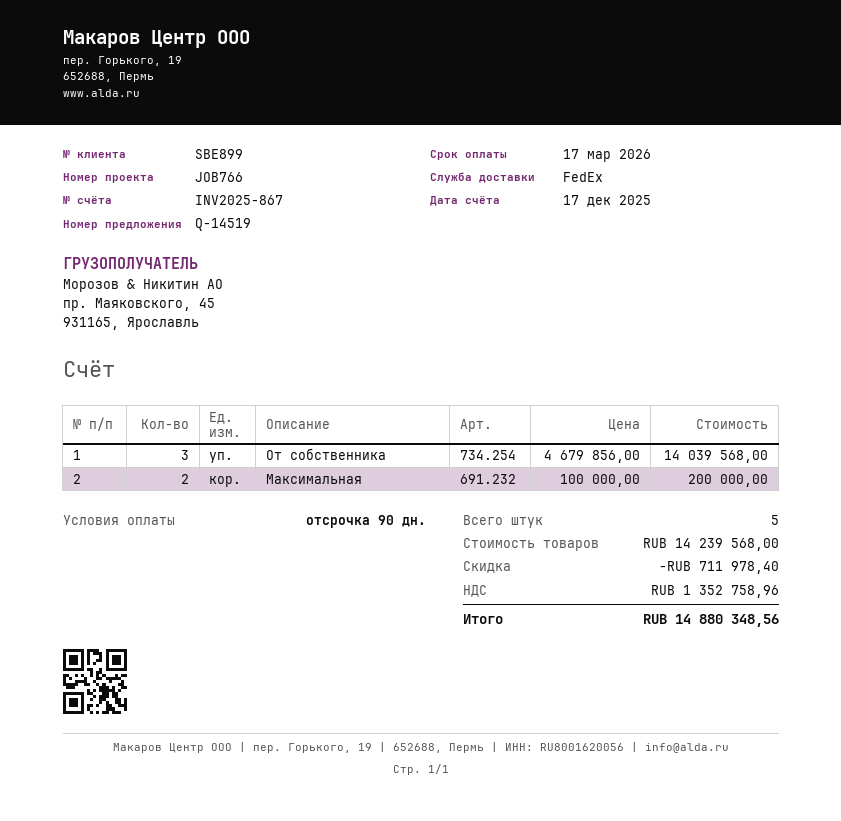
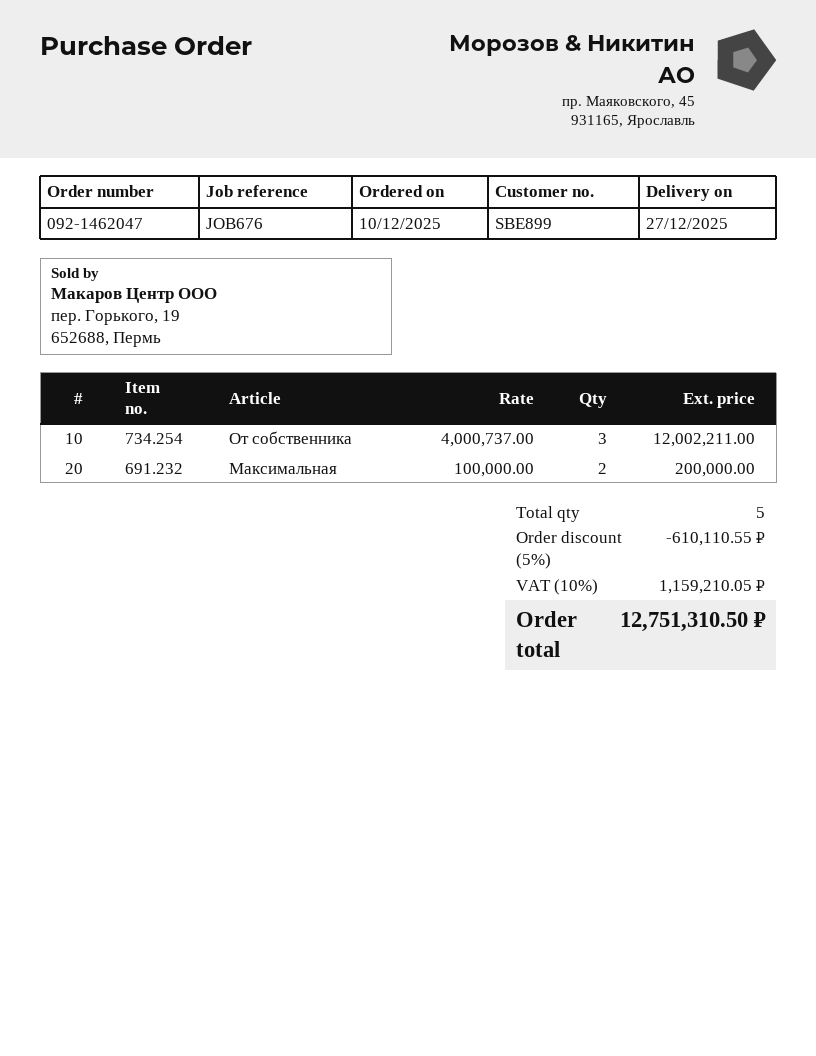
reference: JOB766 -> JOB676
От собственника: 3 x 4679856.00 = 14039568.00 -> 3 x 4000737.00 = 12002211.00
discount: 711978.40 -> 610110.55
tax: 1352758.96 -> 1159210.05
total: 14880348.56 -> 12751310.50

